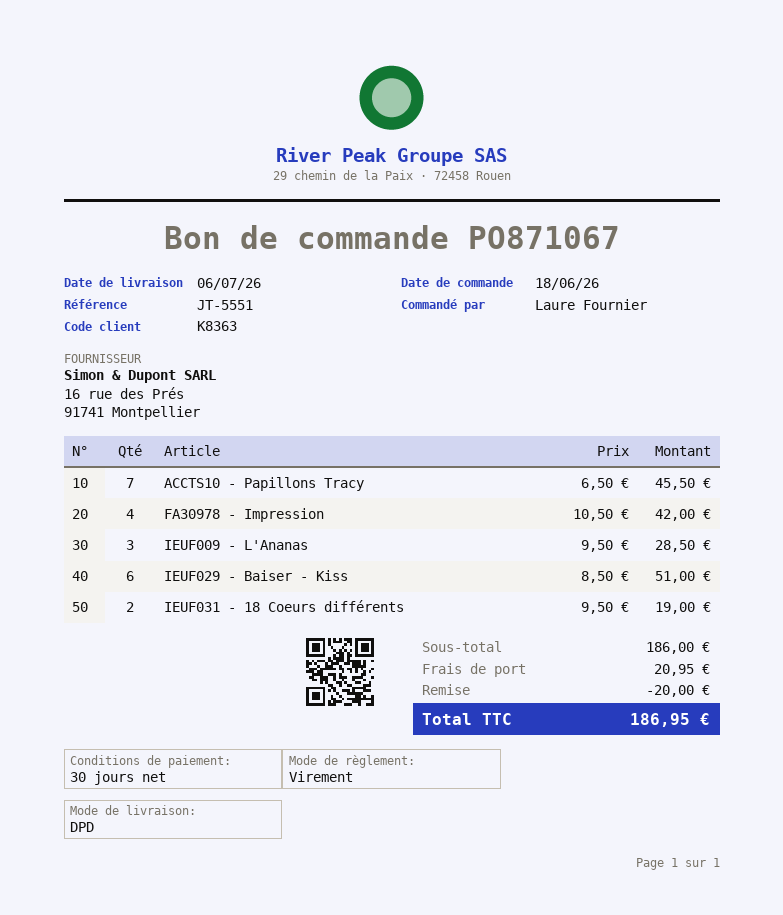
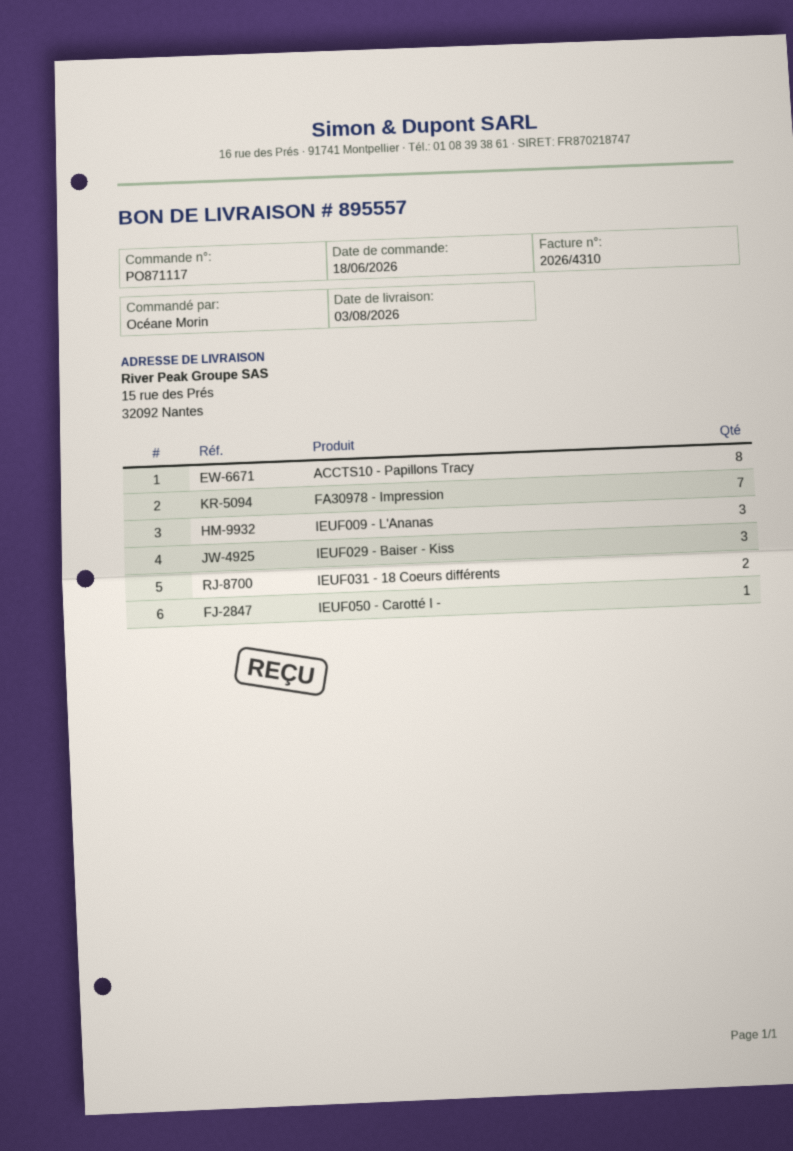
order number: PO871067 -> PO871117
delivery date: 2026-07-06 -> 2026-08-03
ordered by: Laure Fournier -> Océane Morin
ACCTS10 - Papillons Tracy: 7 -> 8
FA30978 - Impression: 4 -> 7
IEUF029 - Baiser - Kiss: 6 -> 3
IEUF050 - Carotté I -: none -> 1

